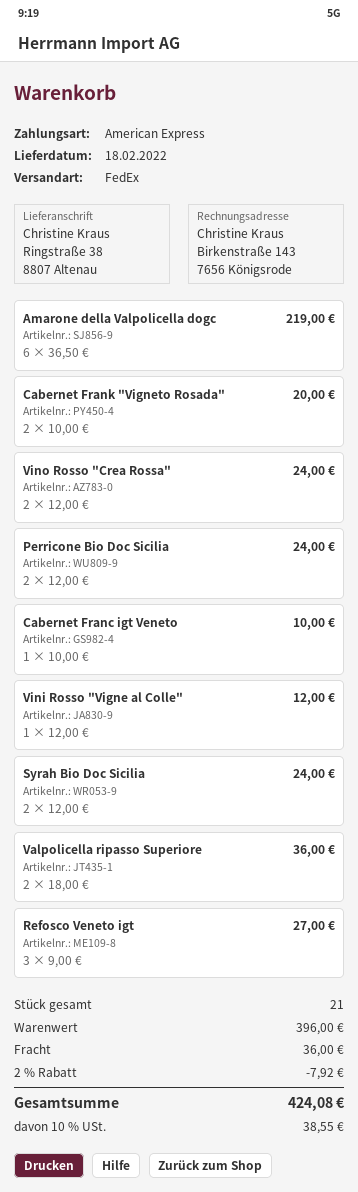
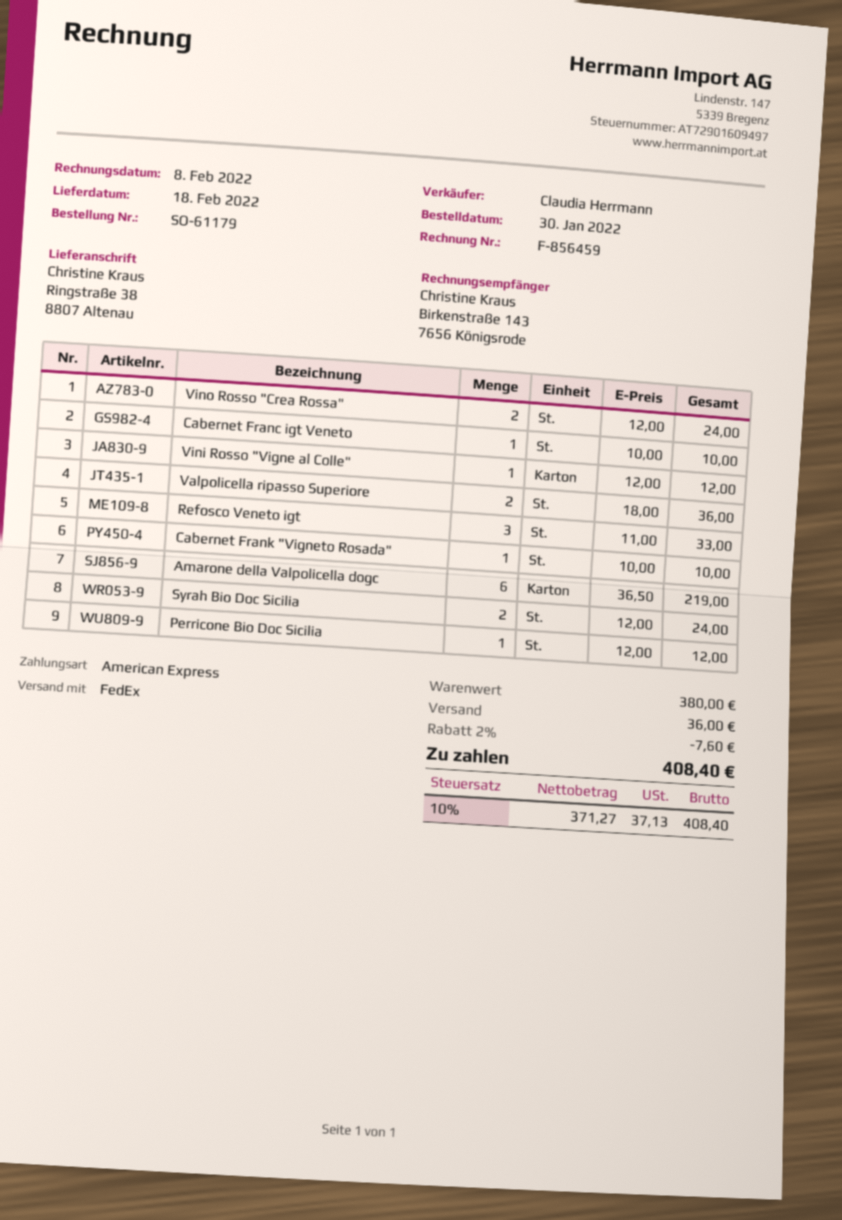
Cabernet Frank "Vigneto Rosada": 2 x 10.00 = 20.00 -> 1 x 10.00 = 10.00
Perricone Bio Doc Sicilia: 2 x 12.00 = 24.00 -> 1 x 12.00 = 12.00
Refosco Veneto igt: 3 x 9.00 = 27.00 -> 3 x 11.00 = 33.00
subtotal: 396.00 -> 380.00
discount: 2% = 7.92 -> 2% = 7.60
tax: 10% = 38.55 -> 10% = 37.13
total: 424.08 -> 408.40

